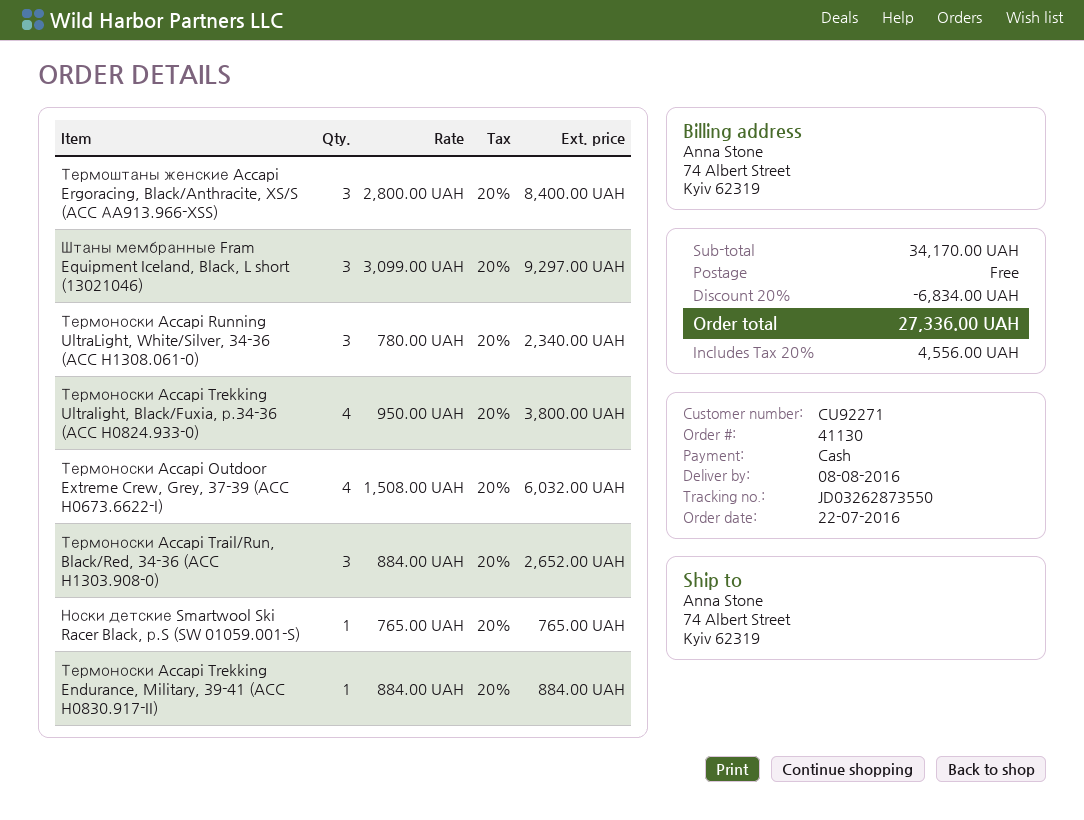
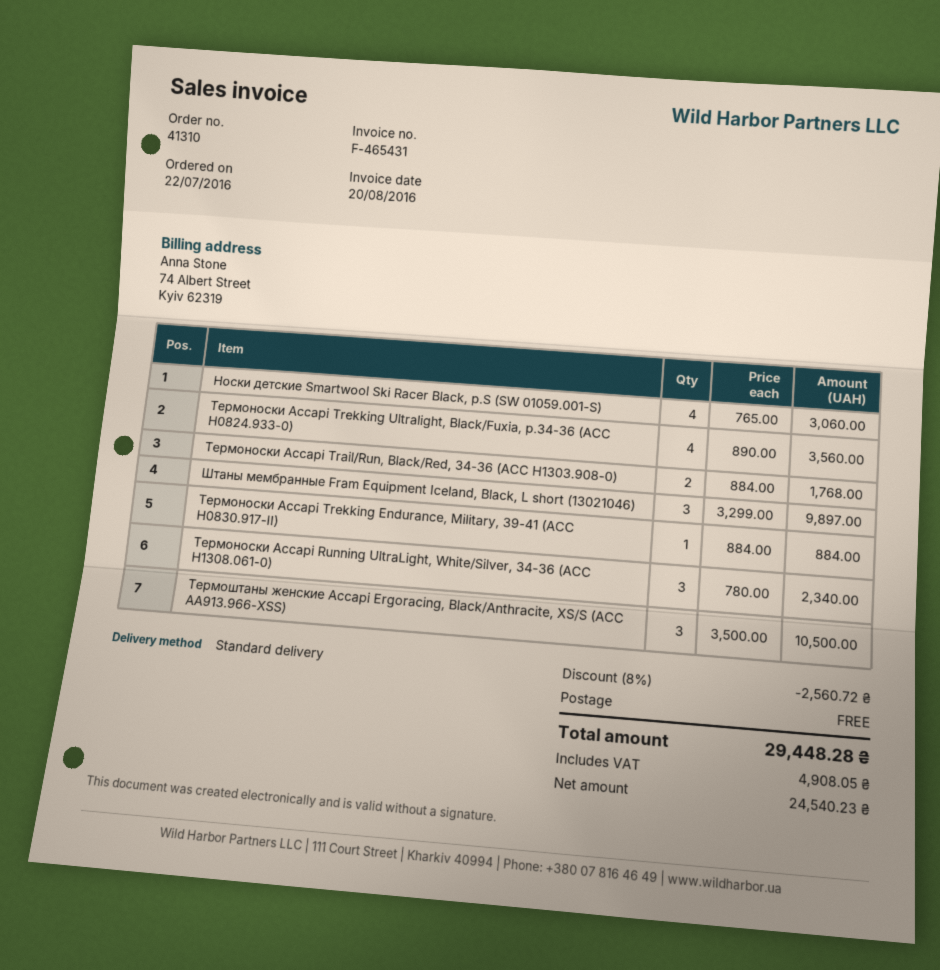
order number: 41130 -> 41310
Термоштаны женские Accapi Ergoracing, Black/Anthracite, XS/S (ACC АA913.966-XSS): 3 x 2800.00 = 8400.00 -> 3 x 3500.00 = 10500.00
Штаны мембранные Fram Equipment Iceland, Black, L short (13021046): 3 x 3099.00 = 9297.00 -> 3 x 3299.00 = 9897.00
Термоноски Accapi Trekking Ultralight, Black/Fuxia, р.34-36 (ACC H0824.933-0): 4 x 950.00 = 3800.00 -> 4 x 890.00 = 3560.00
Термоноски Accapi Outdoor Extreme Crew, Grey, 37-39 (ACC H0673.6622-I): 4 x 1508.00 = 6032.00 -> none
Термоноски Accapi Trail/Run, Black/Red, 34-36 (ACC H1303.908-0): 3 x 884.00 = 2652.00 -> 2 x 884.00 = 1768.00
Носки детские Smartwool Ski Racer Black, р.S (SW 01059.001-S): 1 x 765.00 = 765.00 -> 4 x 765.00 = 3060.00
discount: 20% = 6834.00 -> 8% = 2560.72
tax: 4556.00 -> 4908.05
total: 27336.00 -> 29448.28

